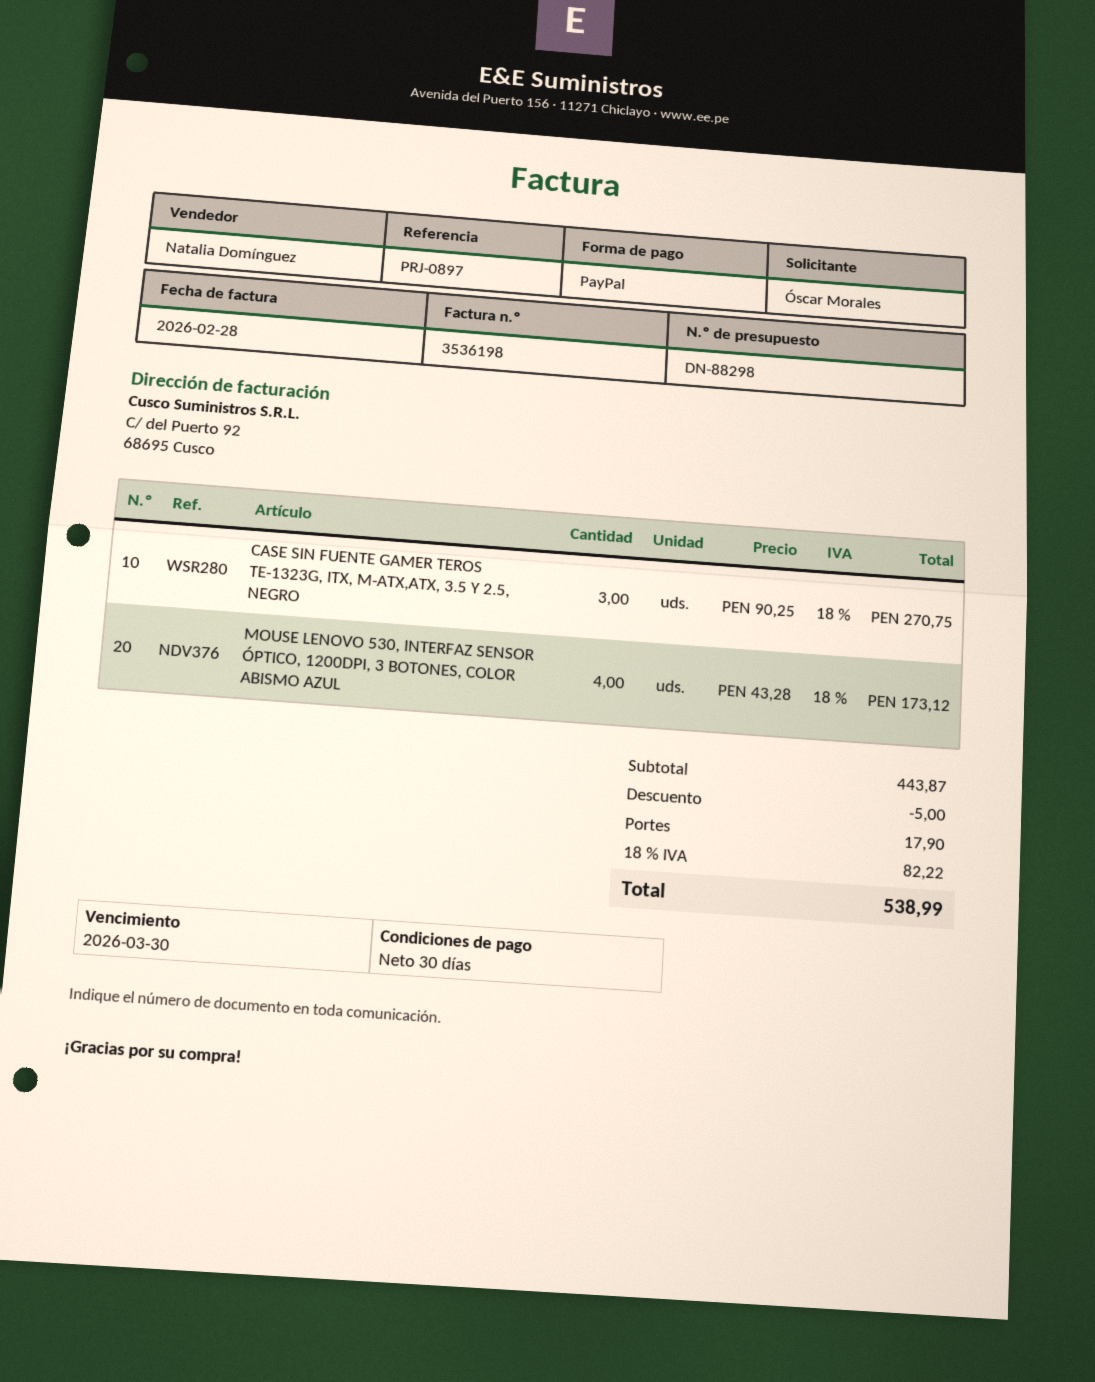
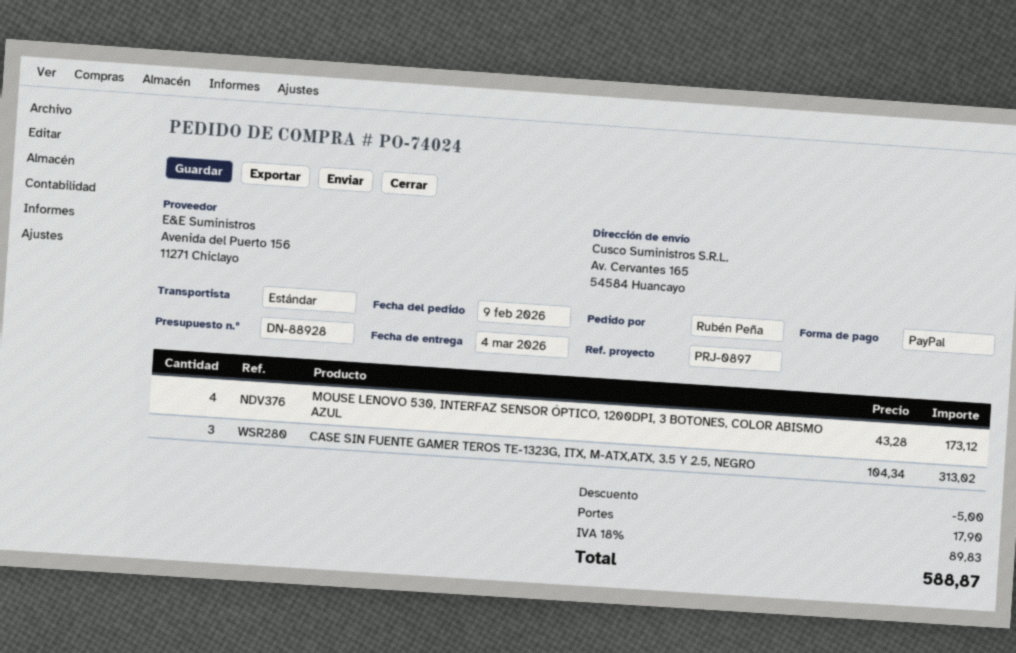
quote number: DN-88298 -> DN-88928
ordered by: Óscar Morales -> Rubén Peña
CASE SIN FUENTE GAMER TEROS TE-1323G, ITX, M-ATX,ATX, 3.5 Y 2.5, NEGRO: 3 x 90.25 = 270.75 -> 3 x 104.34 = 313.02
tax: 18% = 82.22 -> 18% = 89.83
total: 538.99 -> 588.87

